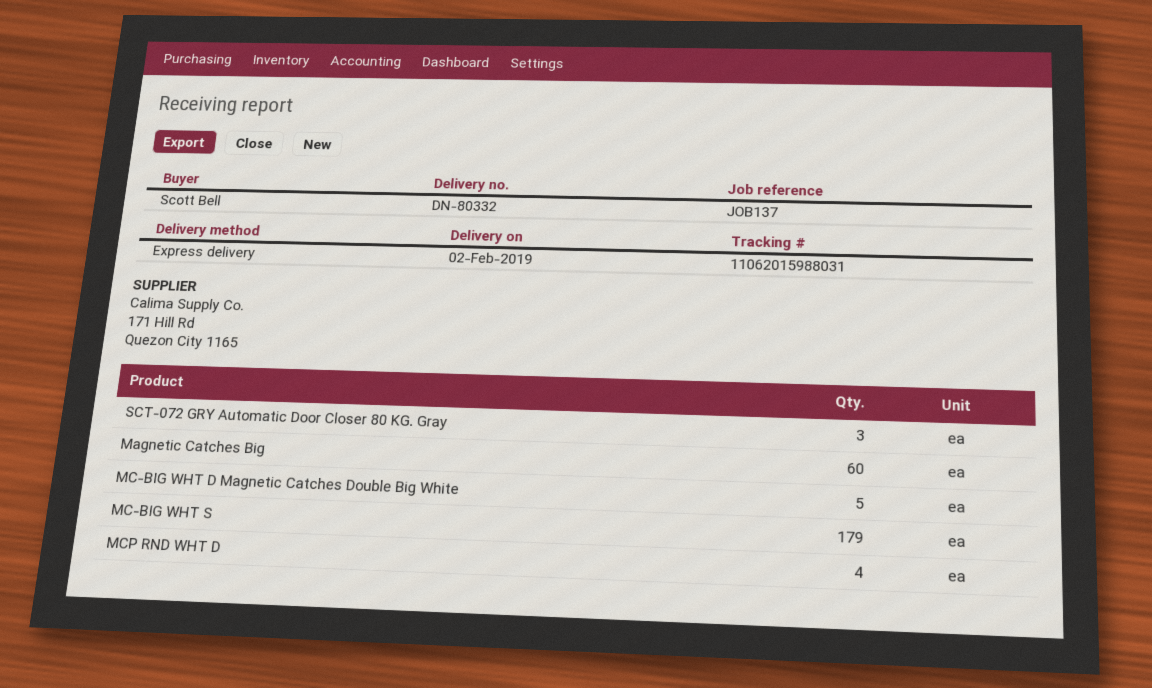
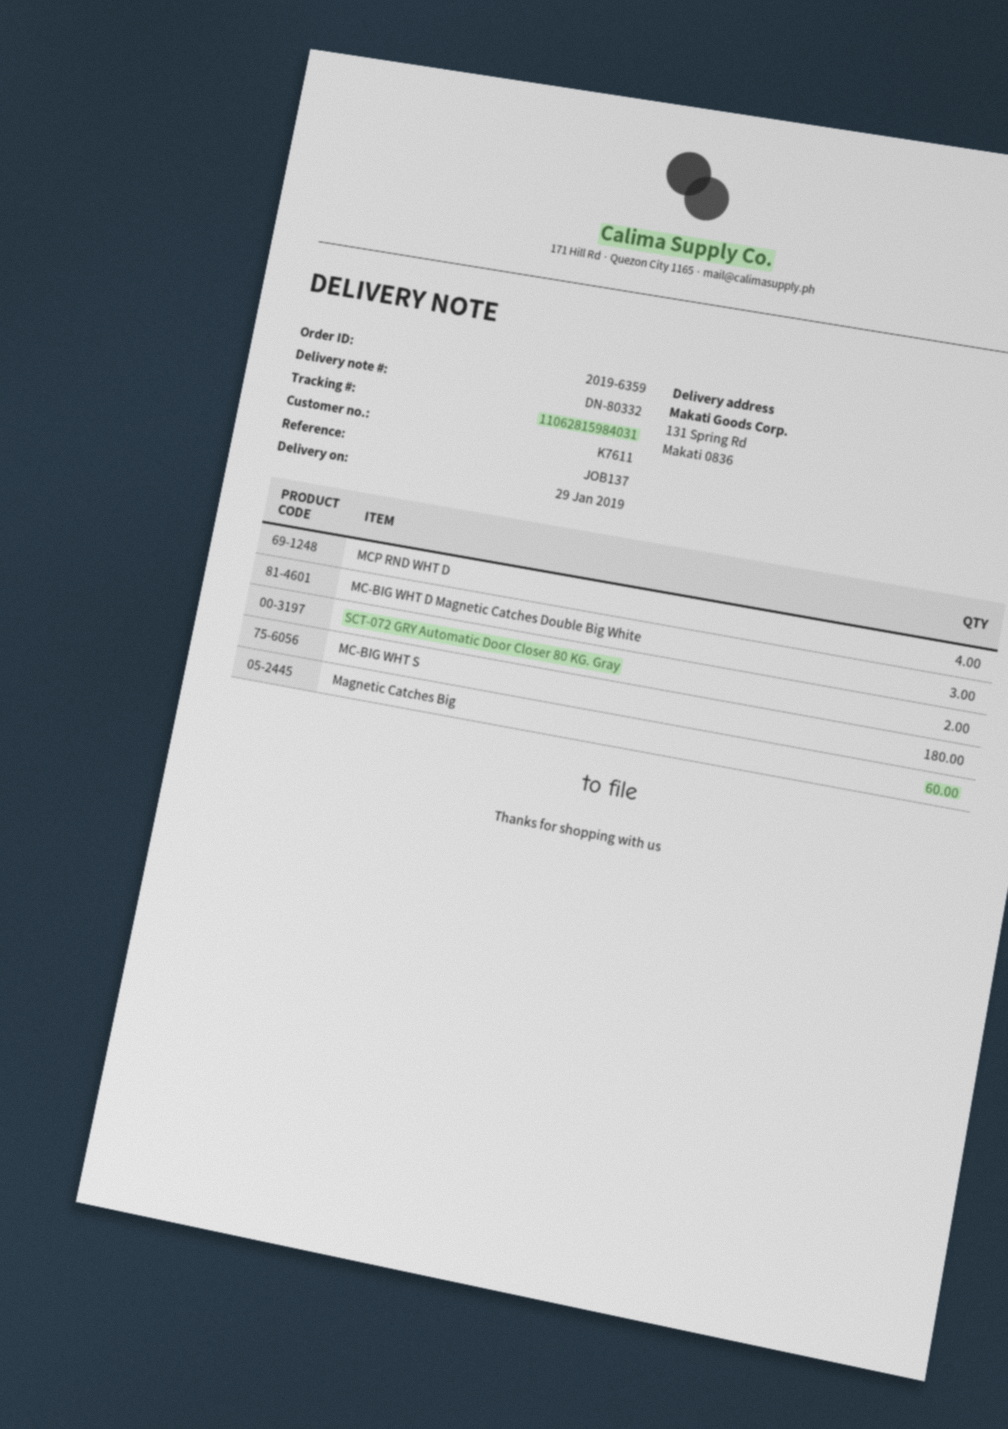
delivery date: 2019-02-02 -> 2019-01-29
tracking number: 11062015988031 -> 11062815984031
SCT-072 GRY Automatic Door Closer 80 KG. Gray: 3 -> 2
MC-BIG WHT D Magnetic Catches Double Big White: 5 -> 3
MC-BIG WHT S: 179 -> 180

